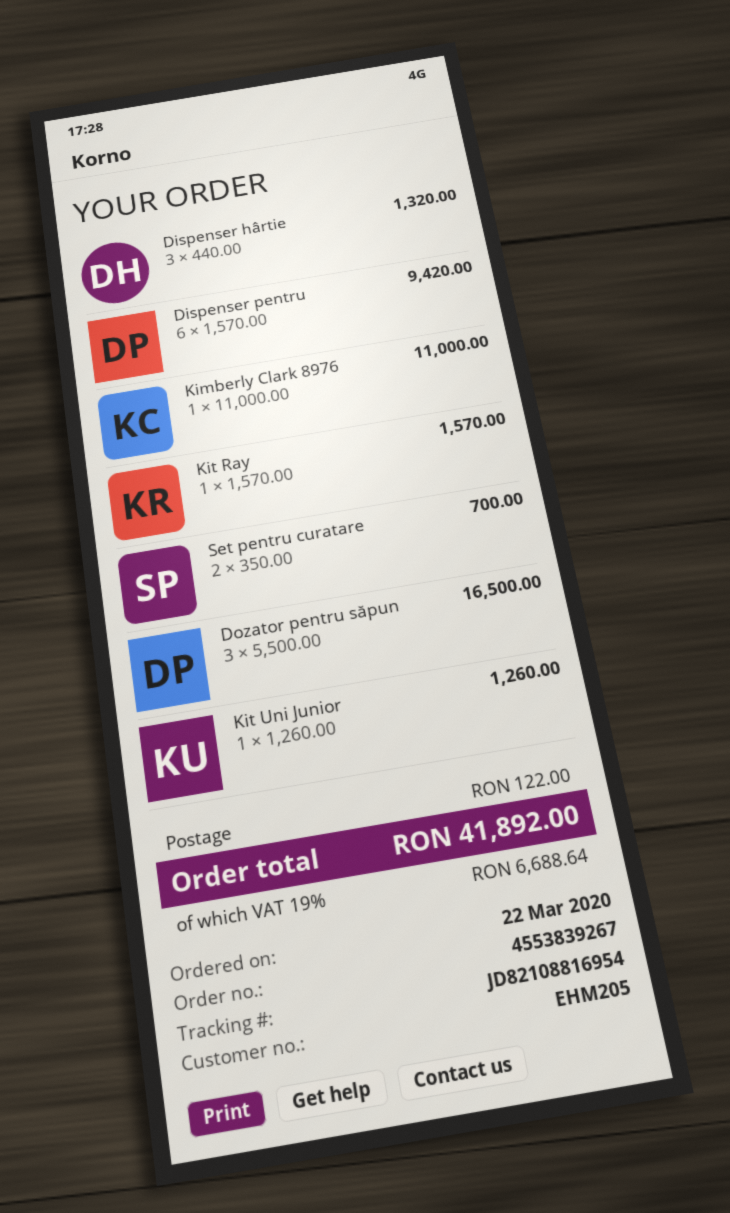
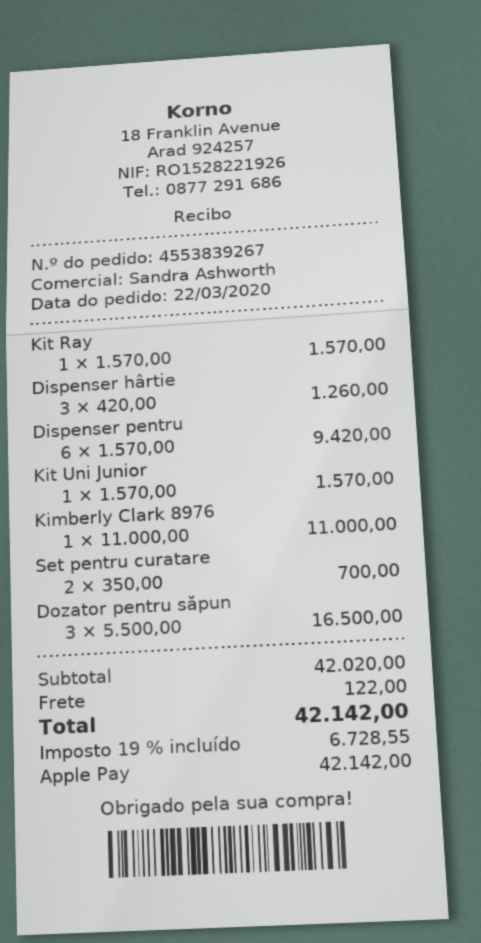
Dispenser hârtie: 3 x 440.00 = 1320.00 -> 3 x 420.00 = 1260.00
Kit Uni Junior: 1 x 1260.00 = 1260.00 -> 1 x 1570.00 = 1570.00
tax: 19% = 6688.64 -> 19% = 6728.55
total: 41892.00 -> 42142.00

